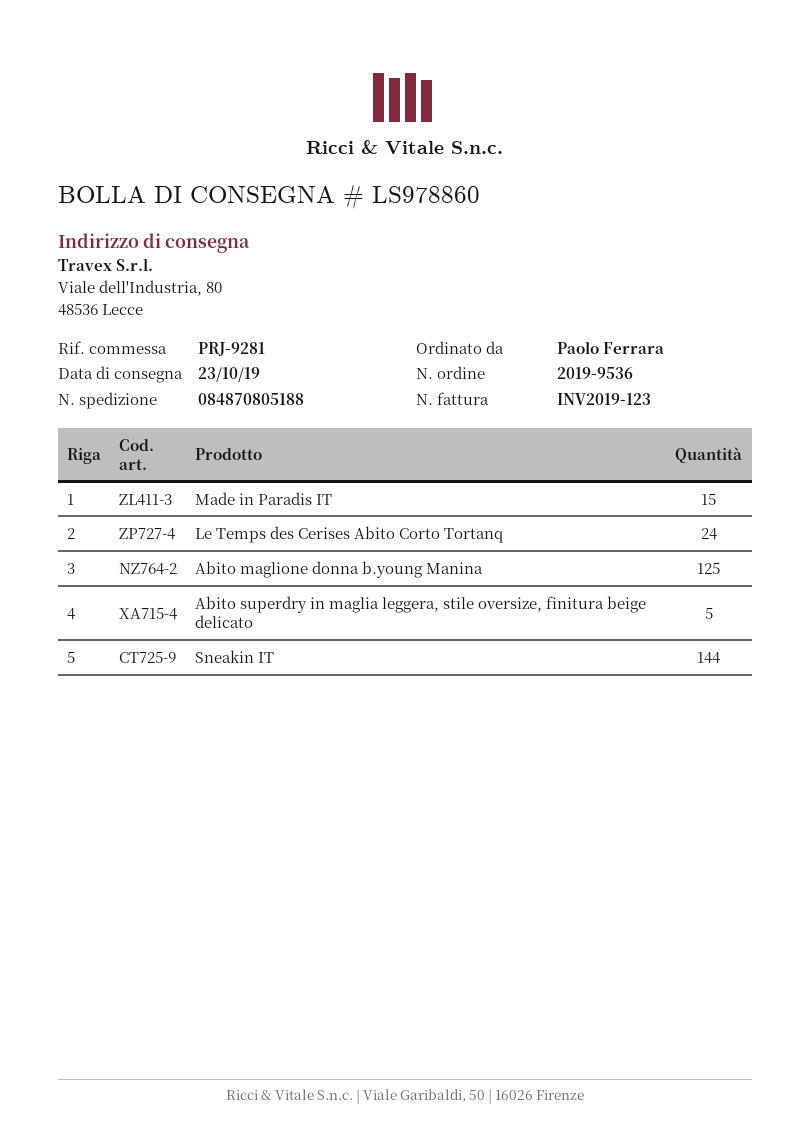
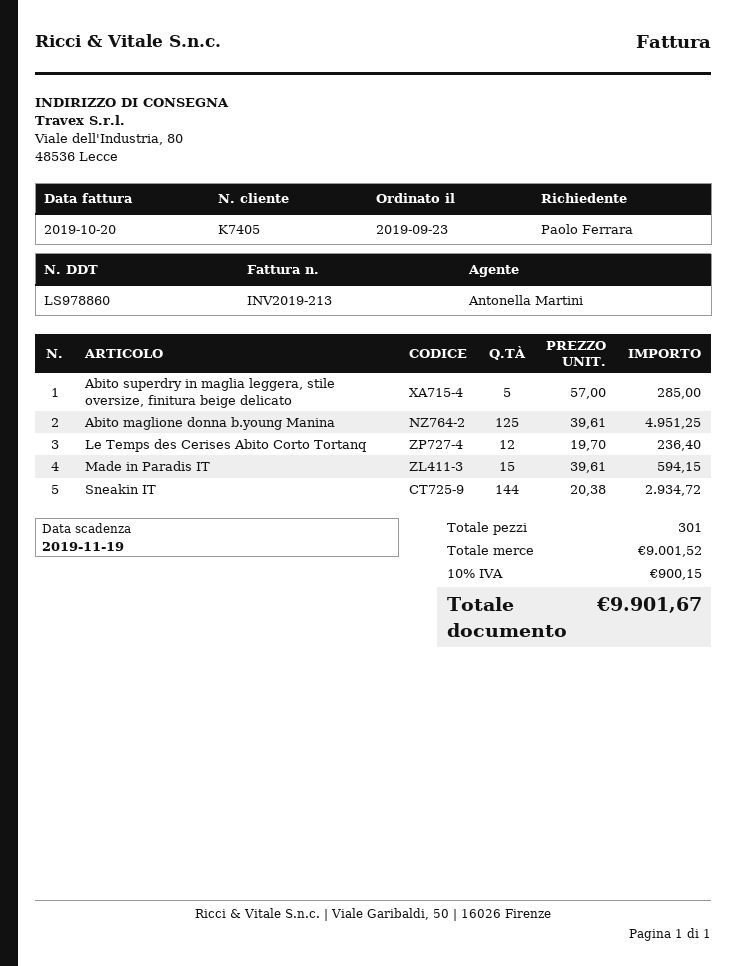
invoice number: INV2019-123 -> INV2019-213
Le Temps des Cerises Abito Corto Tortanq: 24 -> 12

